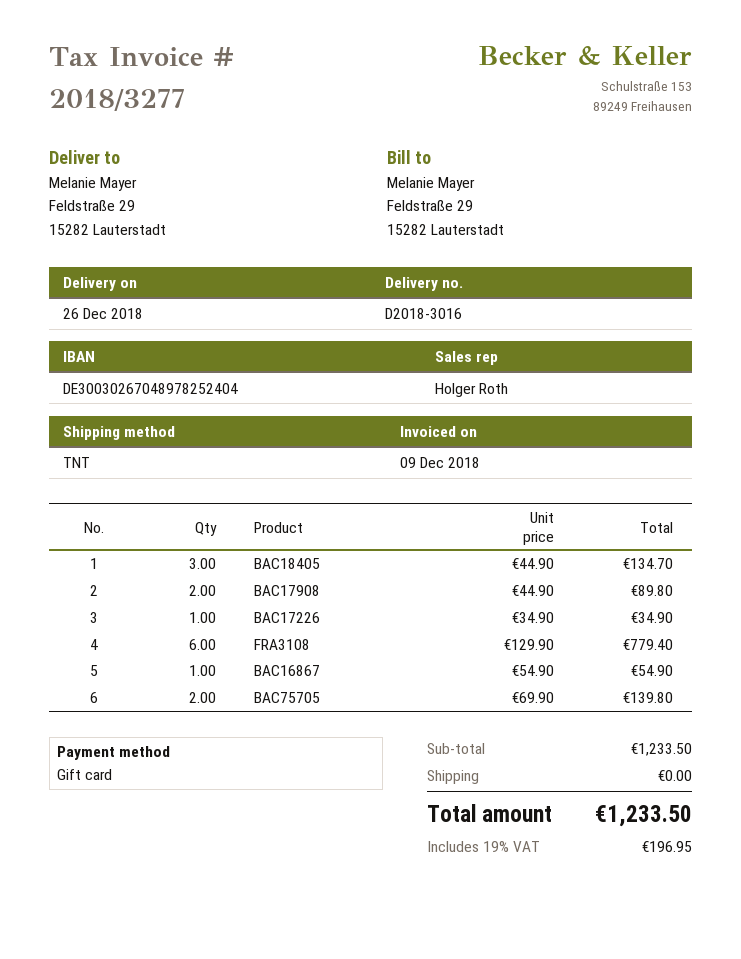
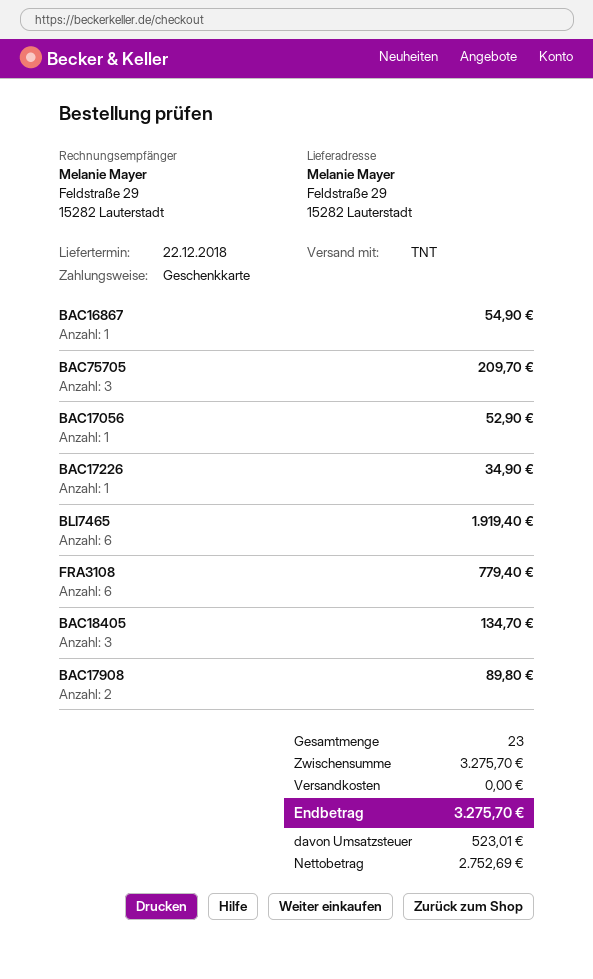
delivery date: 2018-12-26 -> 2018-12-22
BAC75705: 2 for 139.80 -> 3 for 209.70
BAC17056: none -> 1 for 52.90
BLI7465: none -> 6 for 1919.40
subtotal: 1233.50 -> 3275.70
tax: 196.95 -> 523.01
total: 1233.50 -> 3275.70

